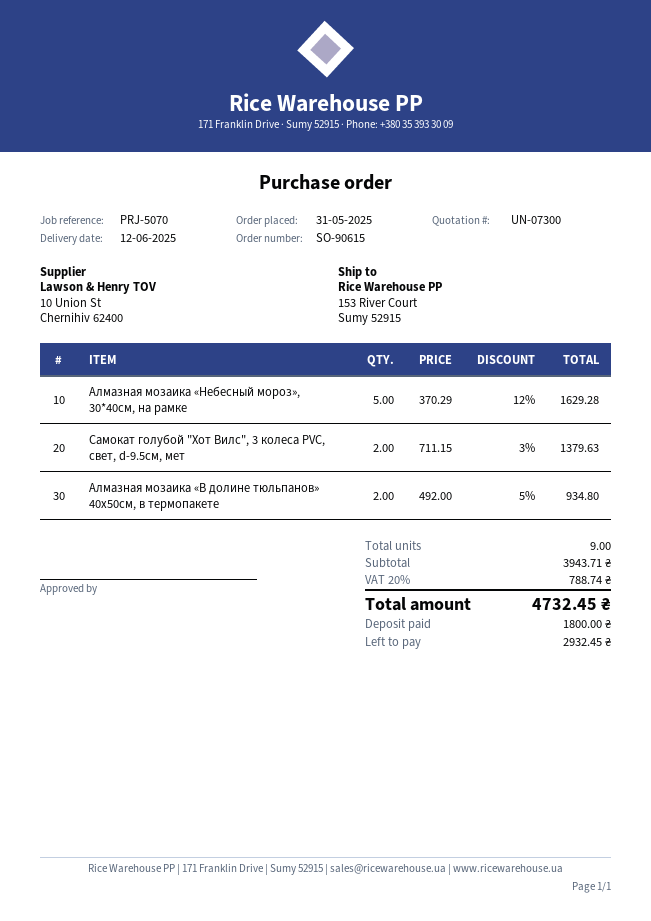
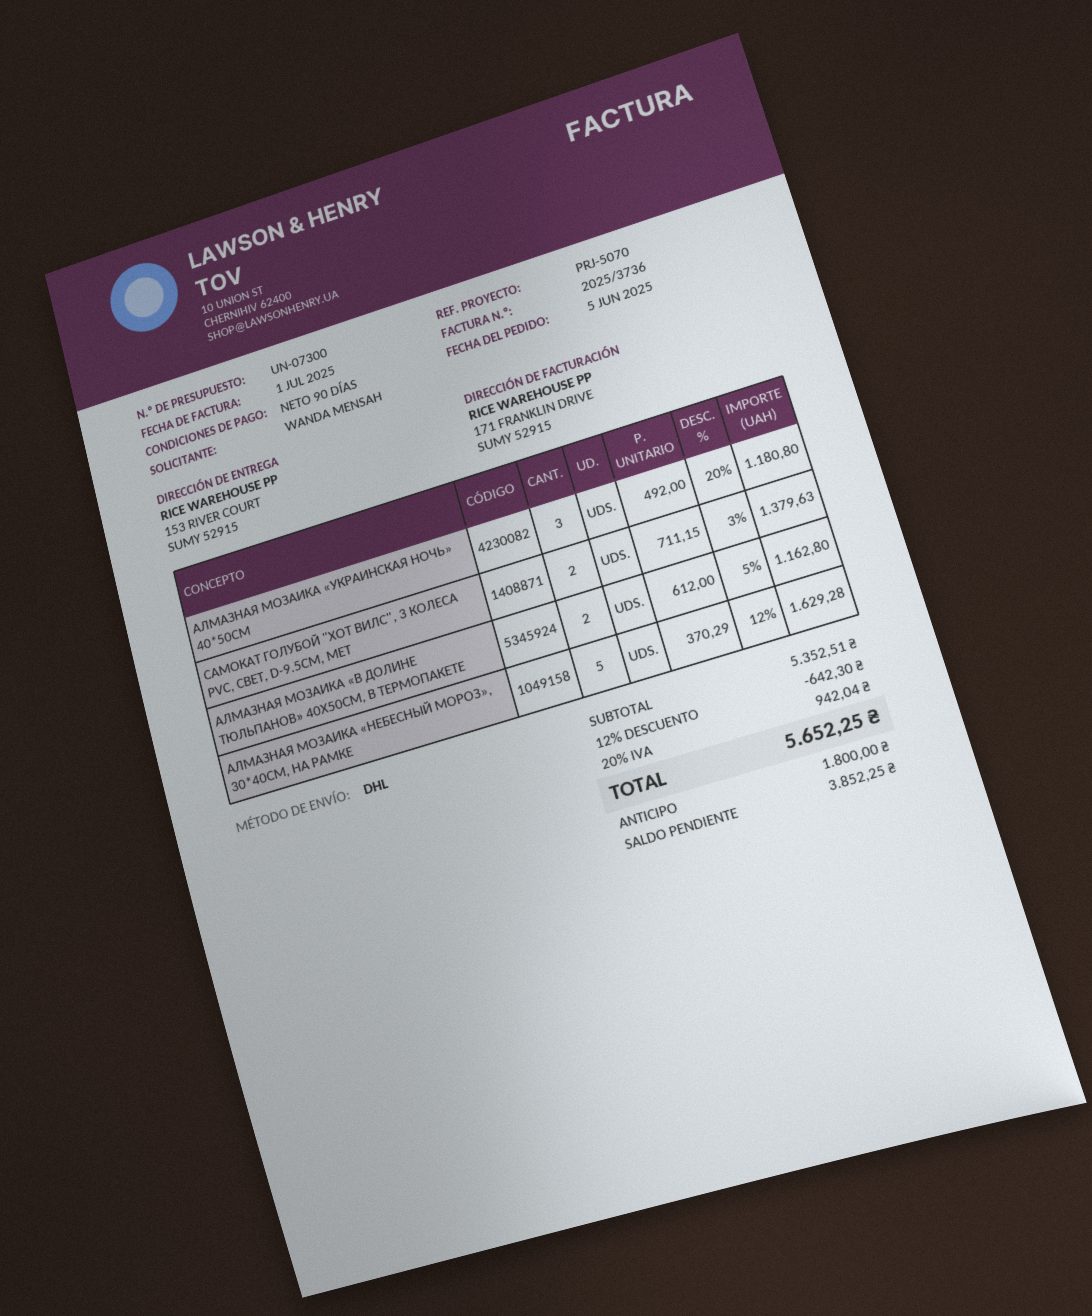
order date: 2025-05-31 -> 2025-06-05
Алмазная мозаика «В долине тюльпанов» 40х50см, в термопакете: 2 x 492.00 - 5% = 934.80 -> 2 x 612.00 - 5% = 1162.80
АЛМАЗНАЯ МОЗАИКА «УКРАИНСКАЯ НОЧЬ» 40*50СМ: none -> 3 x 492.00 - 20% = 1180.80
subtotal: 3943.71 -> 5352.51
discount: none -> 12% = 642.30
tax: 20% = 788.74 -> 20% = 942.04
total: 4732.45 -> 5652.25
balance: 2932.45 -> 3852.25

